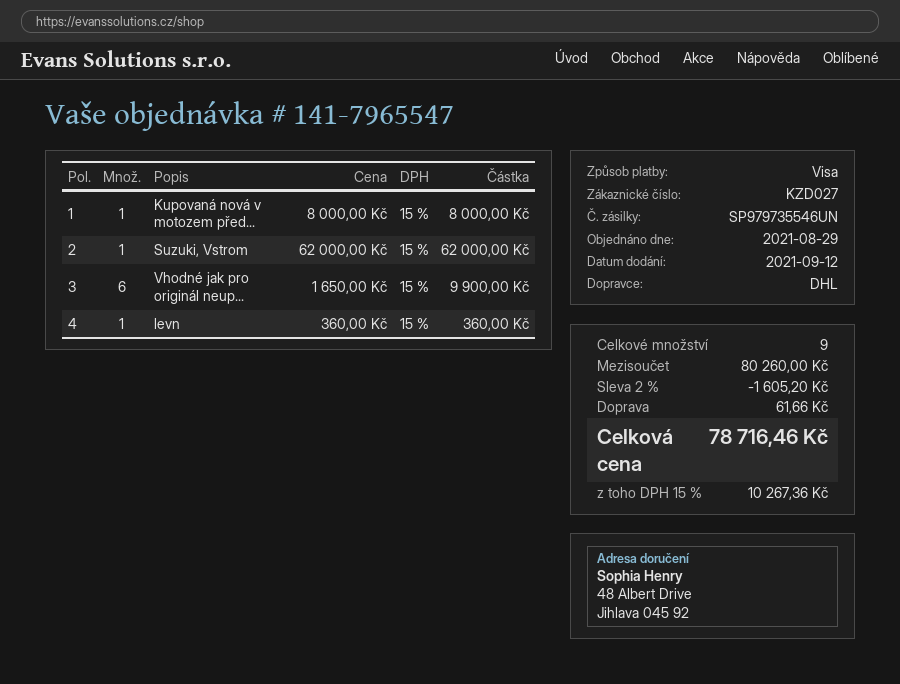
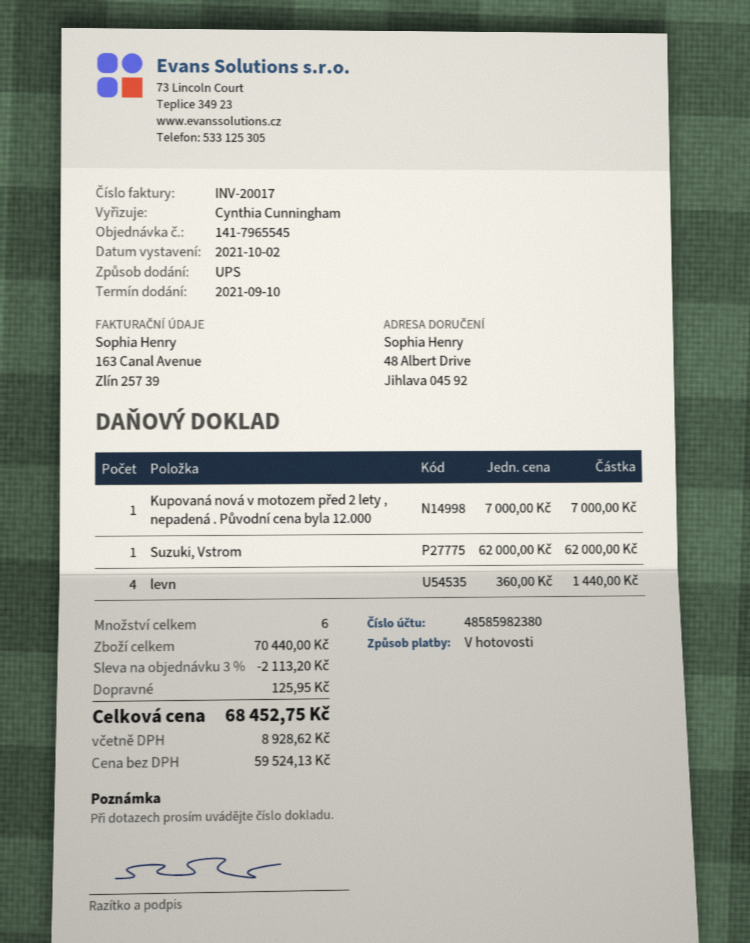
order number: 141-7965547 -> 141-7965545
delivery date: 2021-09-12 -> 2021-09-10
payment method: Visa -> cash
shipping method: DHL -> UPS
Kupovaná nová v motozem před...: 1 x 8000.00 = 8000.00 -> 1 x 7000.00 = 7000.00
Vhodné jak pro originál neup...: 6 x 1650.00 = 9900.00 -> none
levn: 1 x 360.00 = 360.00 -> 4 x 360.00 = 1440.00
total quantity: 9 -> 6
subtotal: 80260.00 -> 70440.00
discount: 2% = 1605.20 -> 3% = 2113.20
shipping: 61.66 -> 125.95
tax: 10267.36 -> 8928.62
total: 78716.46 -> 68452.75

